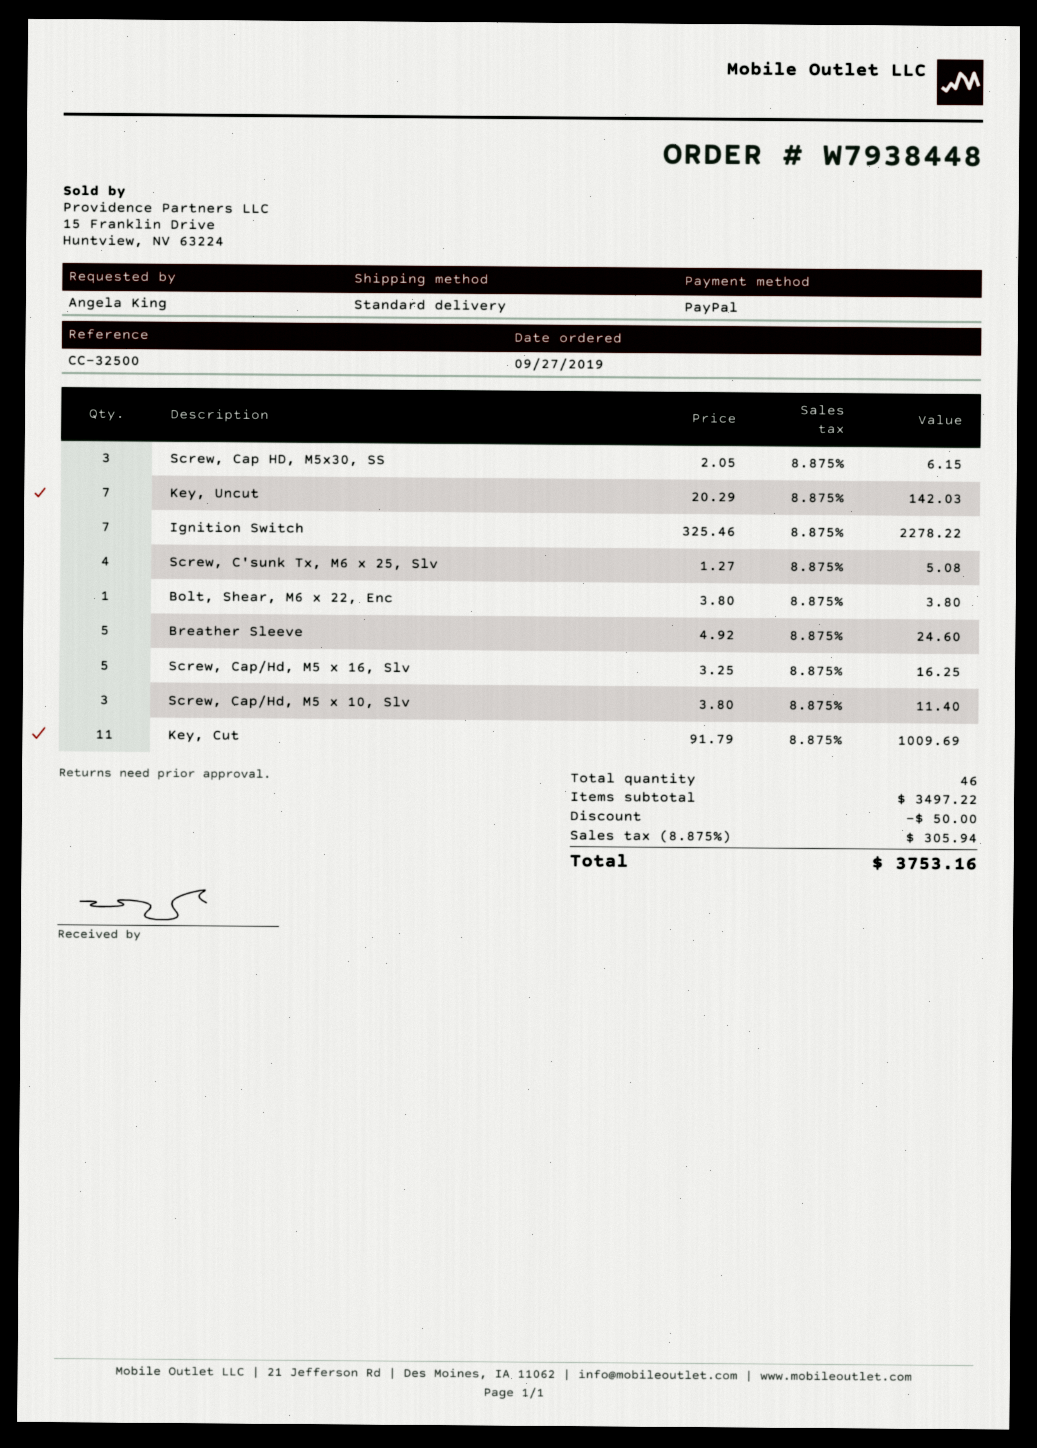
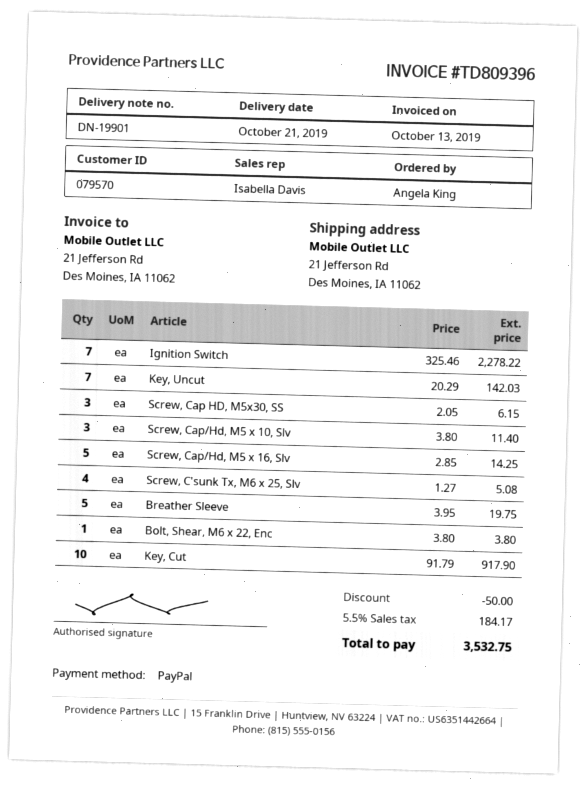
Breather Sleeve: 5 x 4.92 = 24.60 -> 5 x 3.95 = 19.75
Screw, Cap/Hd, M5 x 16, Slv: 5 x 3.25 = 16.25 -> 5 x 2.85 = 14.25
Key, Cut: 11 x 91.79 = 1009.69 -> 10 x 91.79 = 917.90
tax: 8.875% = 305.94 -> 5.5% = 184.17
total: 3753.16 -> 3532.75

